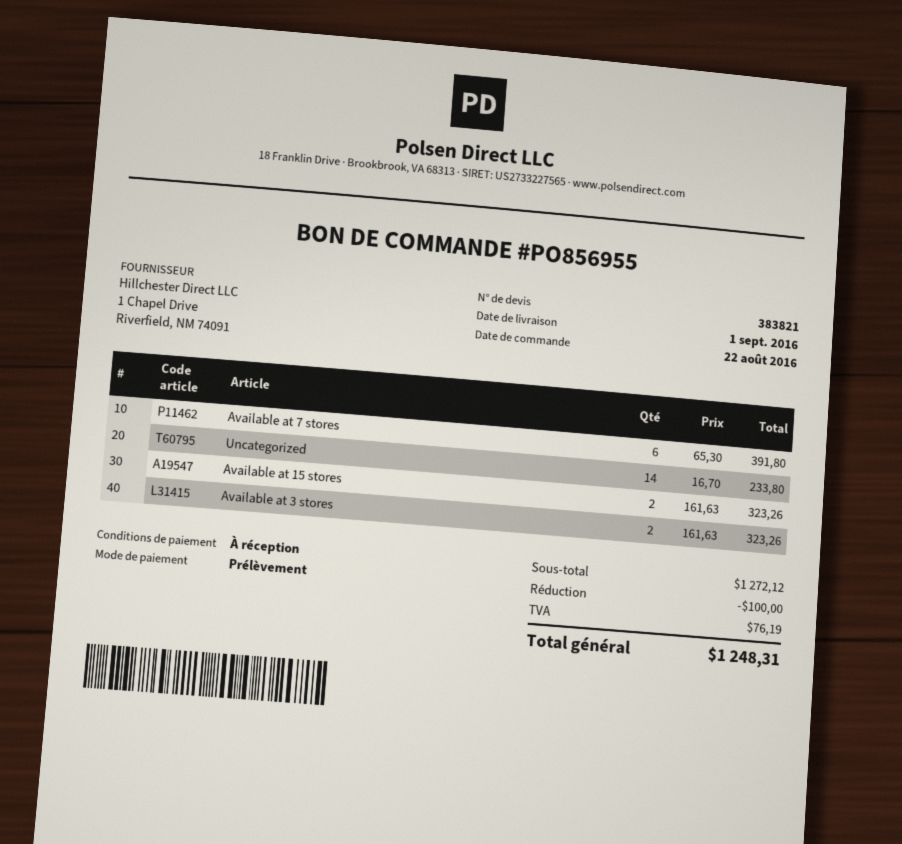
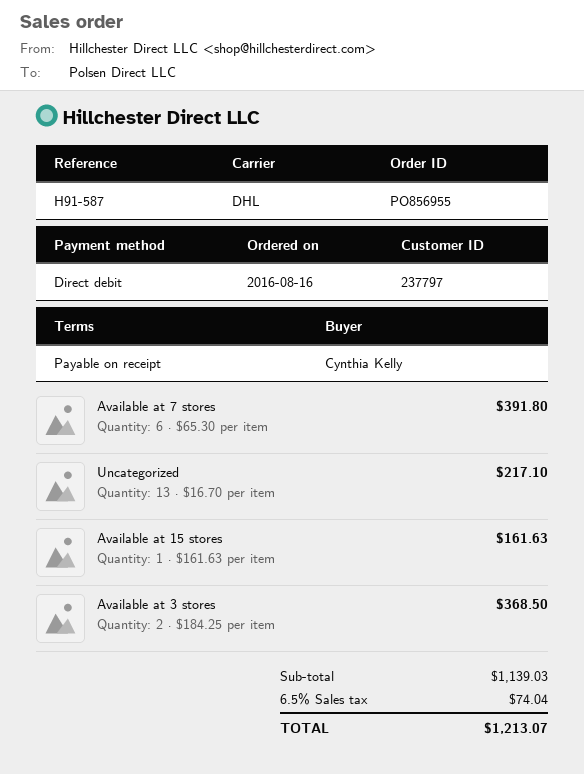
order date: 2016-08-22 -> 2016-08-16
Uncategorized: 14 x 16.70 = 233.80 -> 13 x 16.70 = 217.10
Available at 15 stores: 2 x 161.63 = 323.26 -> 1 x 161.63 = 161.63
Available at 3 stores: 2 x 161.63 = 323.26 -> 2 x 184.25 = 368.50
subtotal: 1272.12 -> 1139.03
discount: 100.00 -> none
tax: 76.19 -> 74.04
total: 1248.31 -> 1213.07

